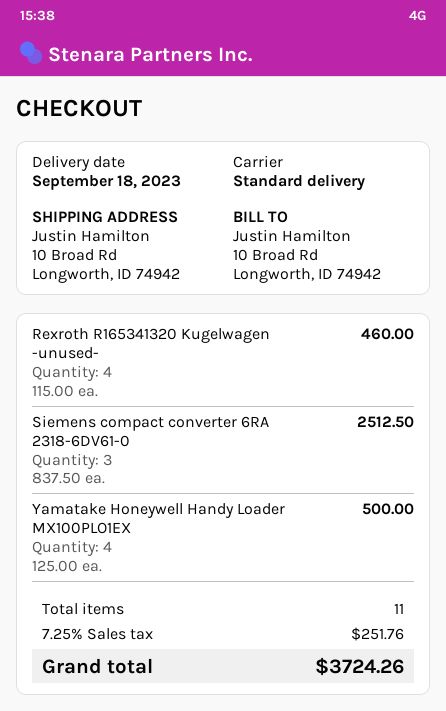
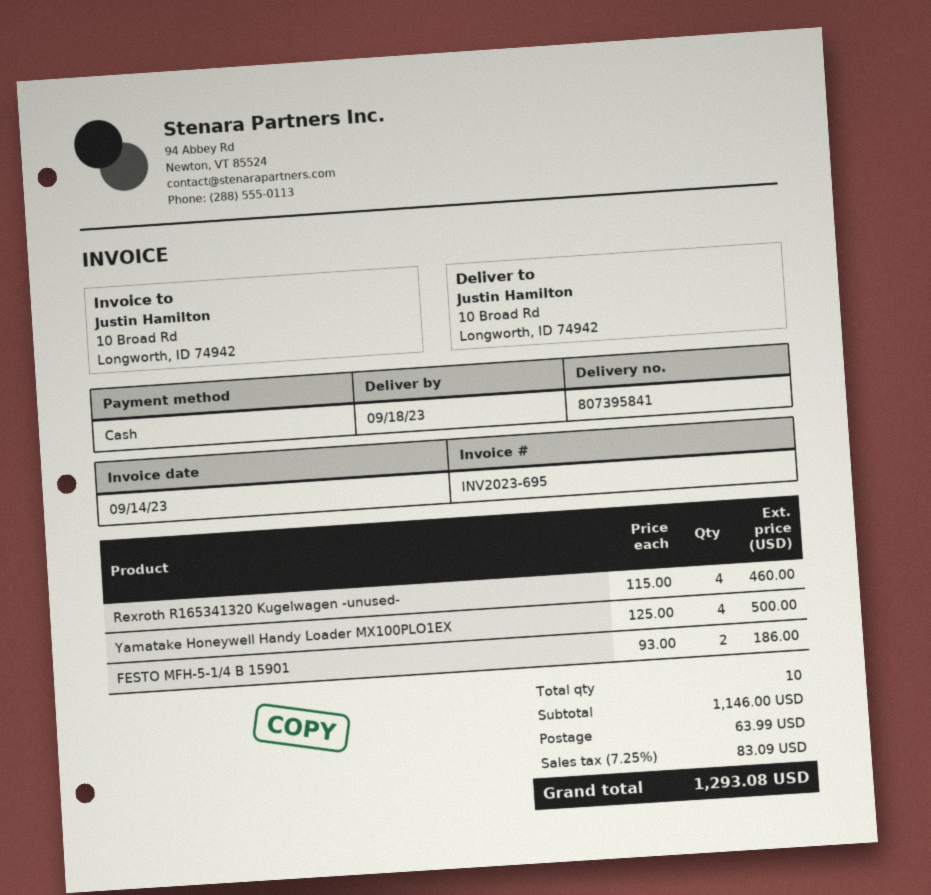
Siemens compact converter 6RA 2318-6DV61-0: 3 x 837.50 = 2512.50 -> none
FESTO MFH-5-1/4 B 15901: none -> 2 x 93.00 = 186.00
total quantity: 11 -> 10
shipping: none -> 63.99
tax: 7.25% = 251.76 -> 7.25% = 83.09
total: 3724.26 -> 1293.08

